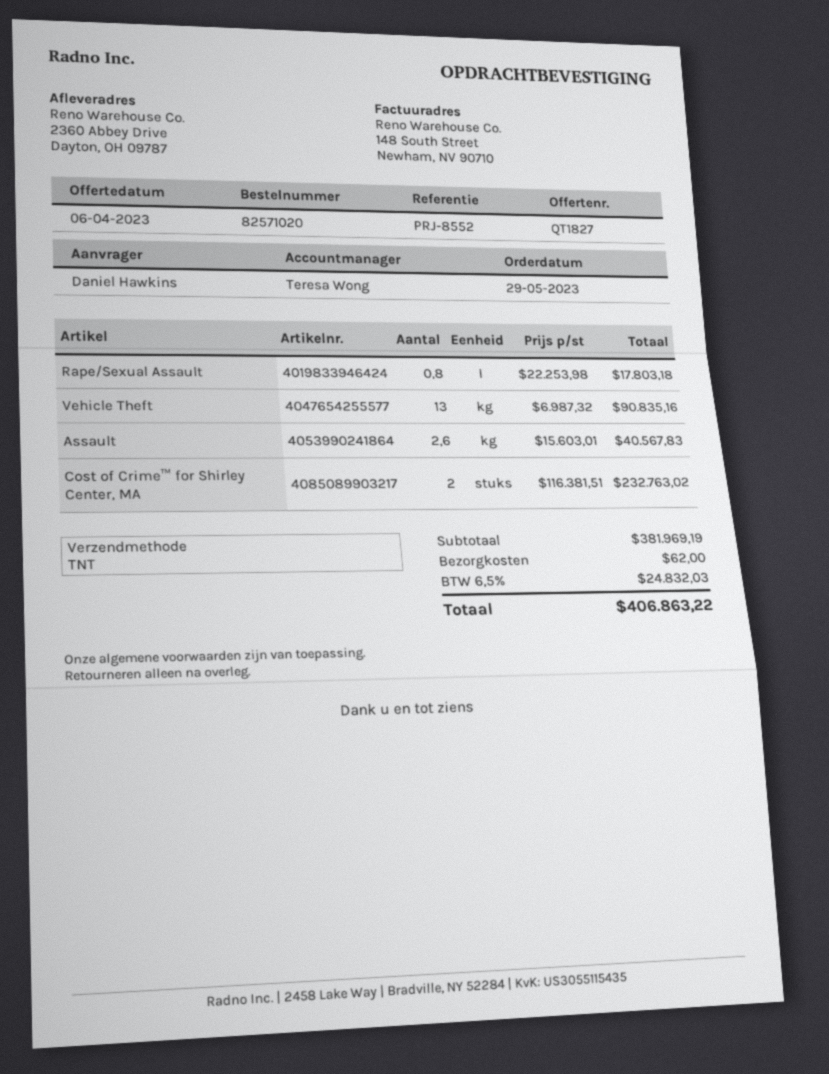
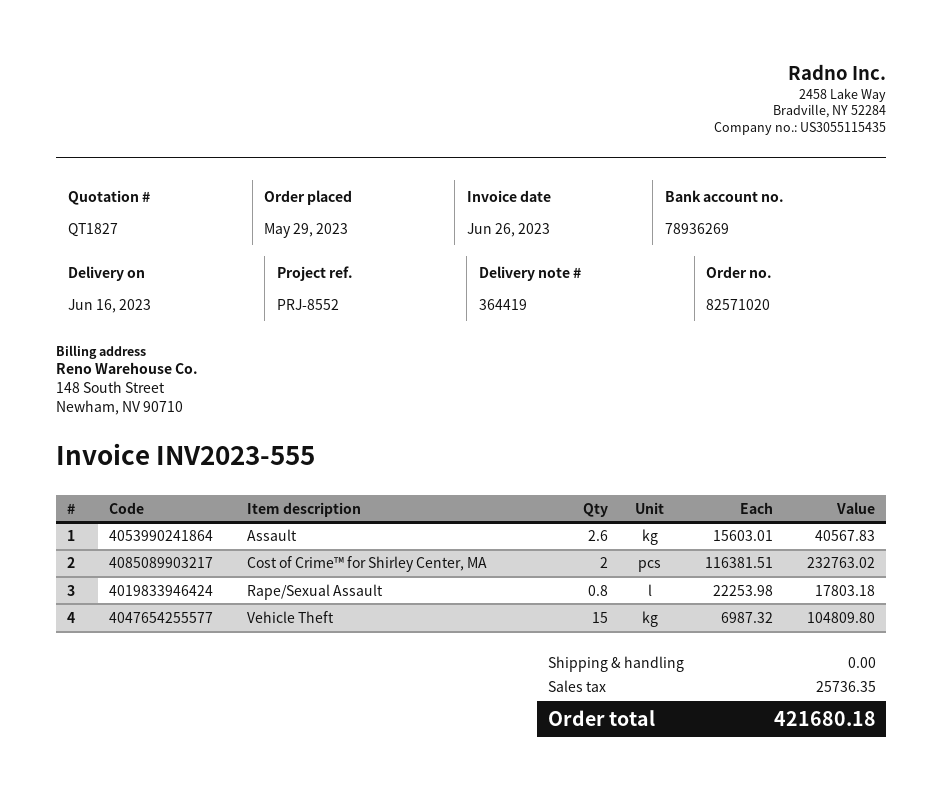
Vehicle Theft: 13 x 6987.32 = 90835.16 -> 15 x 6987.32 = 104809.80
shipping: 62.00 -> 0.00
tax: 24832.03 -> 25736.35
total: 406863.22 -> 421680.18

